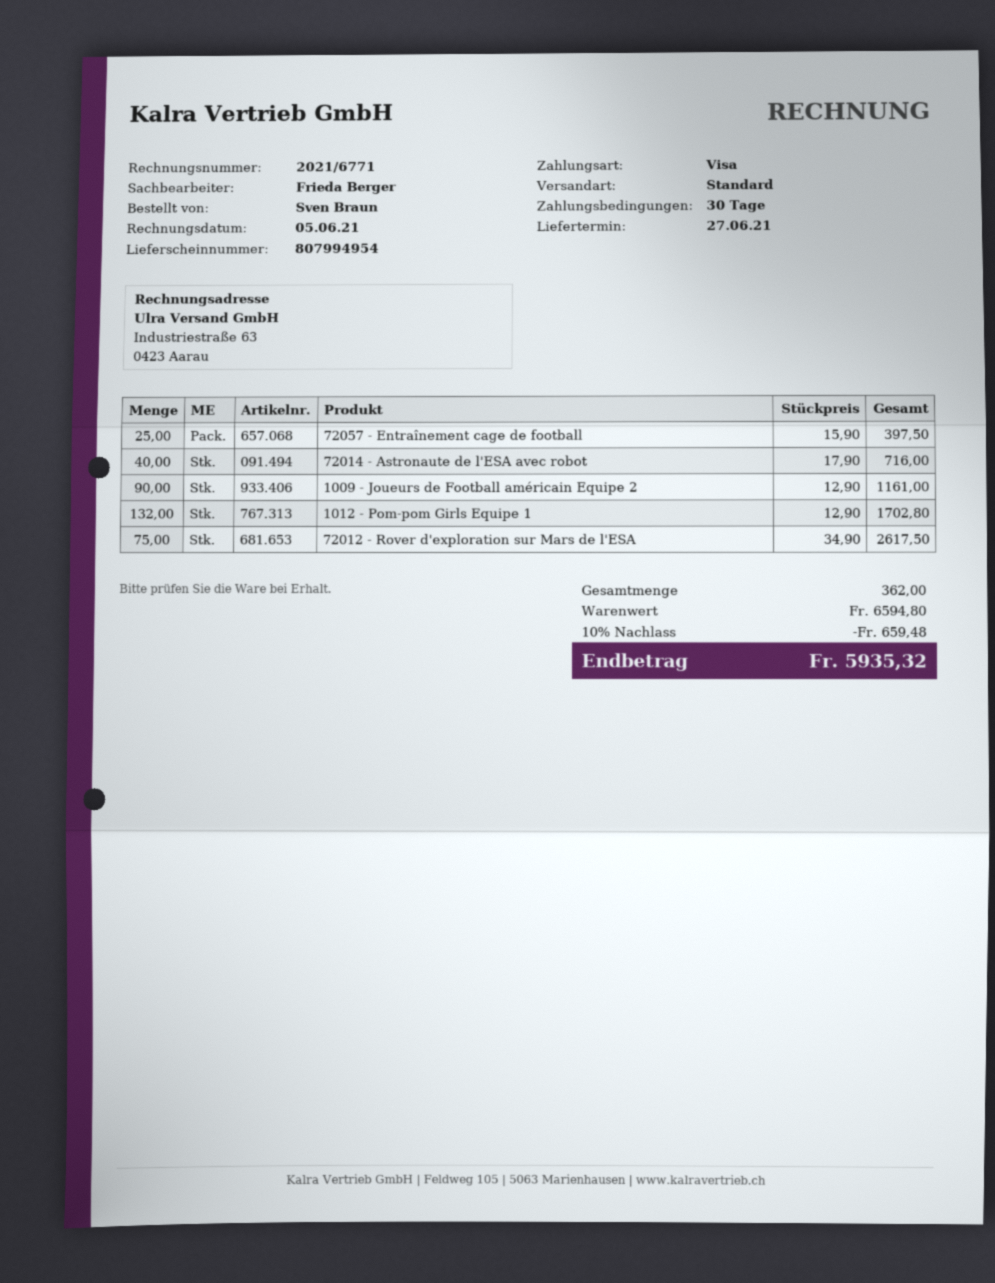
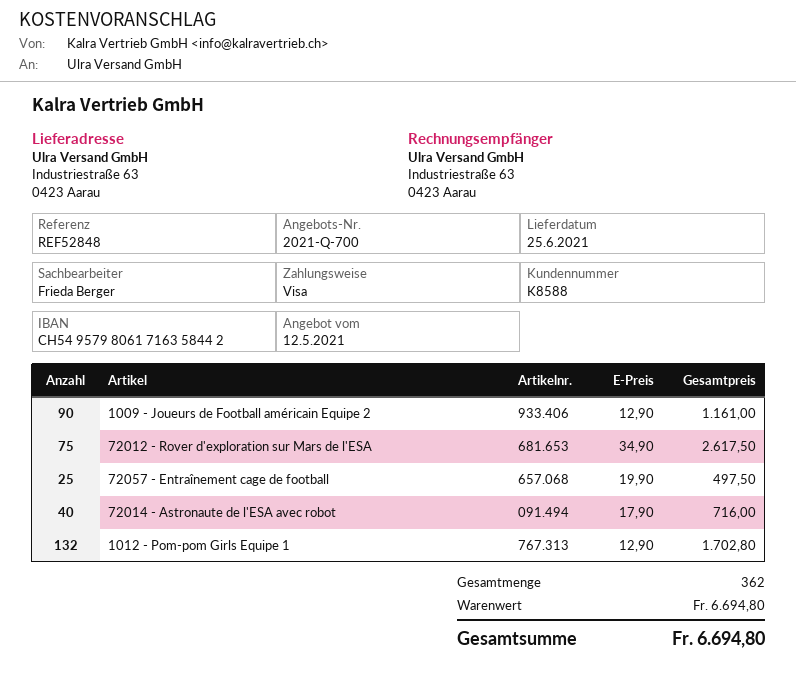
delivery date: 2021-06-27 -> 2021-06-25
72057 - Entraînement cage de football: 25 x 15.90 = 397.50 -> 25 x 19.90 = 497.50
subtotal: 6594.80 -> 6694.80
discount: 10% = 659.48 -> none
total: 5935.32 -> 6694.80

